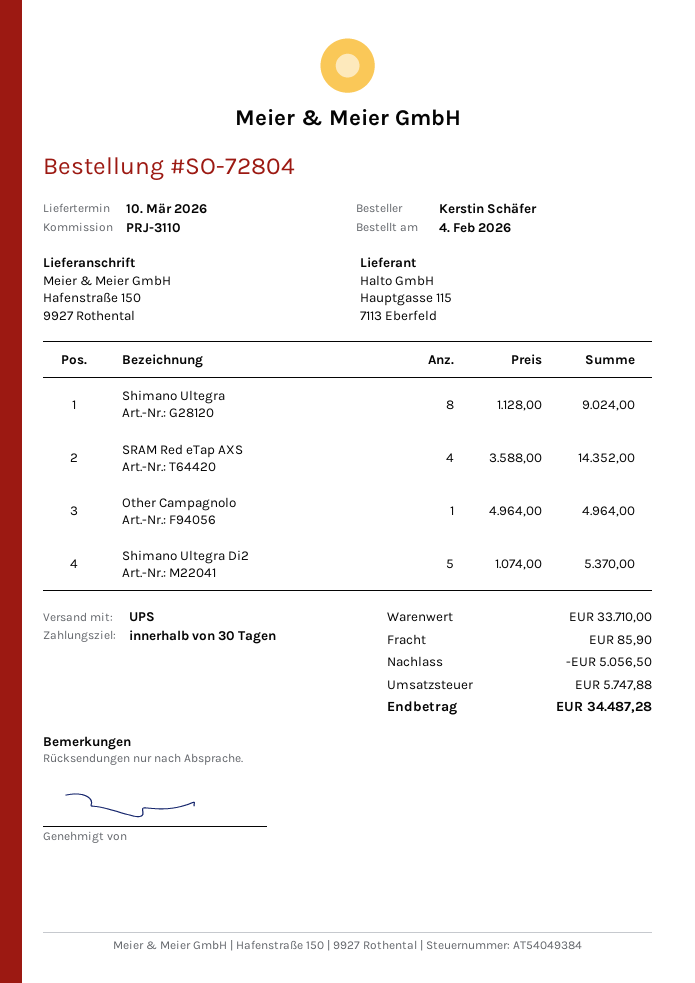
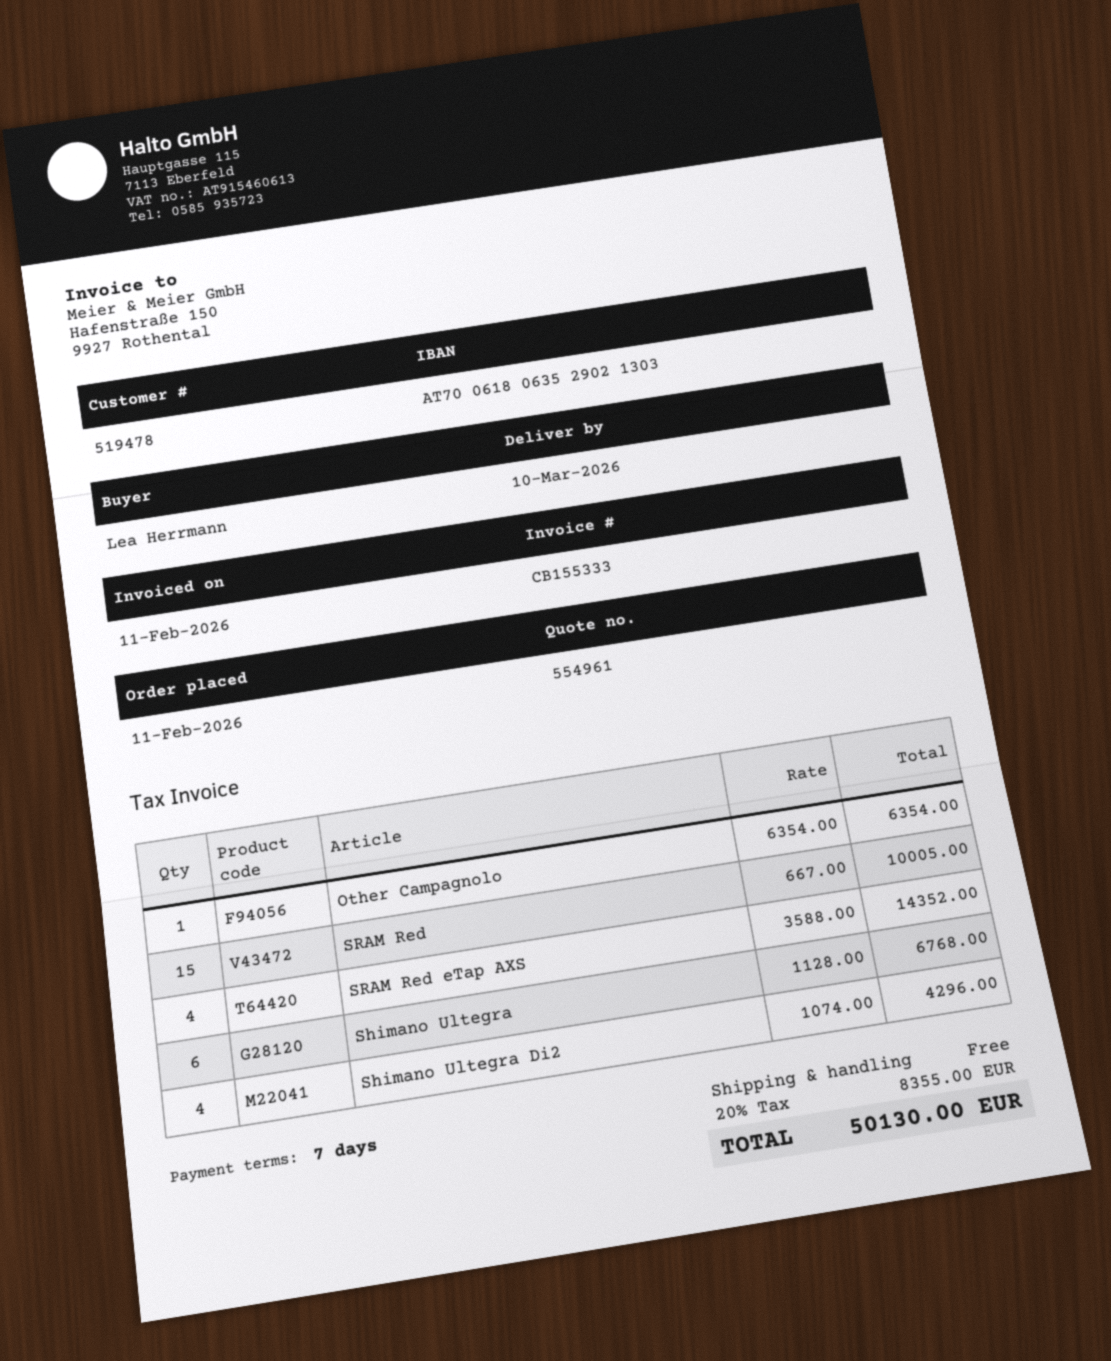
order date: 2026-02-04 -> 2026-02-11
payment terms: 30 days -> 7 days
ordered by: Kerstin Schäfer -> Lea Herrmann
Shimano Ultegra: 8 x 1128.00 = 9024.00 -> 6 x 1128.00 = 6768.00
Other Campagnolo: 1 x 4964.00 = 4964.00 -> 1 x 6354.00 = 6354.00
Shimano Ultegra Di2: 5 x 1074.00 = 5370.00 -> 4 x 1074.00 = 4296.00
SRAM Red: none -> 15 x 667.00 = 10005.00
discount: 5056.50 -> none
shipping: 85.90 -> 0.00
tax: 5747.88 -> 8355.00
total: 34487.28 -> 50130.00

